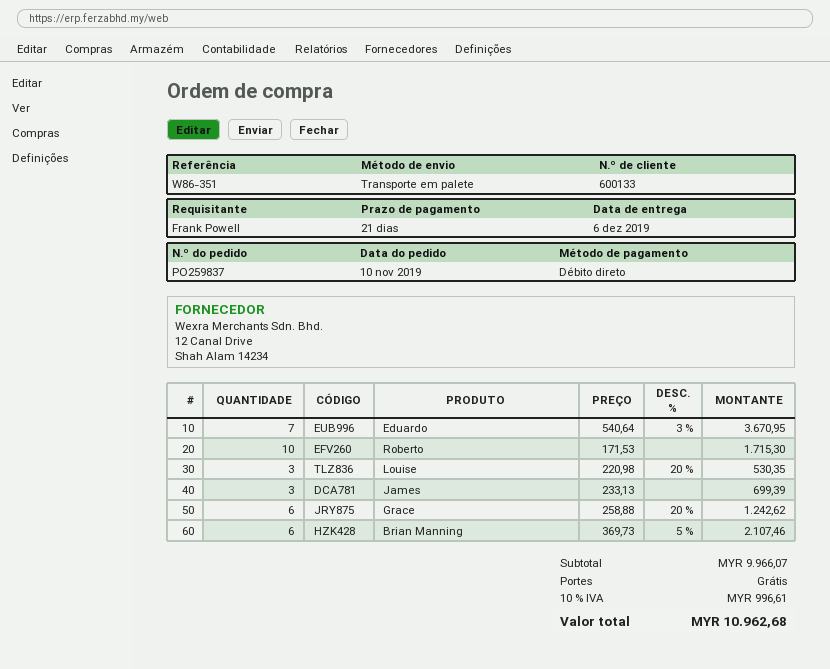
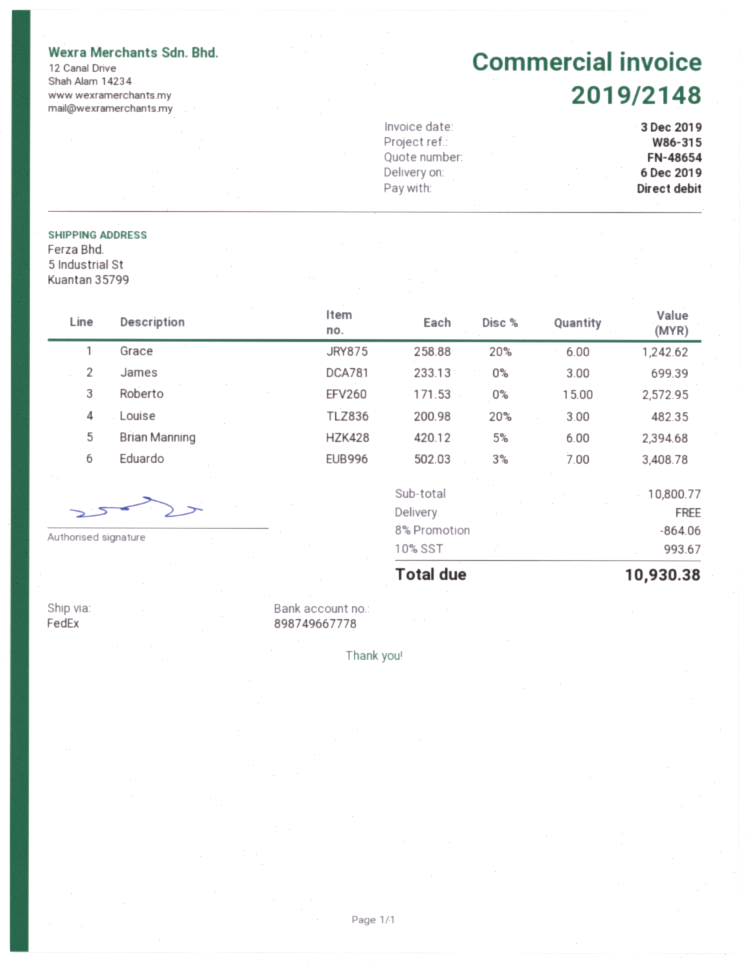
reference: W86-351 -> W86-315
shipping method: pallet freight -> FedEx
Eduardo: 7 x 540.64 - 3% = 3670.95 -> 7 x 502.03 - 3% = 3408.78
Roberto: 10 x 171.53 = 1715.30 -> 15 x 171.53 = 2572.95
Louise: 3 x 220.98 - 20% = 530.35 -> 3 x 200.98 - 20% = 482.35
Brian Manning: 6 x 369.73 - 5% = 2107.46 -> 6 x 420.12 - 5% = 2394.68
subtotal: 9966.07 -> 10800.77
discount: none -> 8% = 864.06
tax: 10% = 996.61 -> 10% = 993.67
total: 10962.68 -> 10930.38

